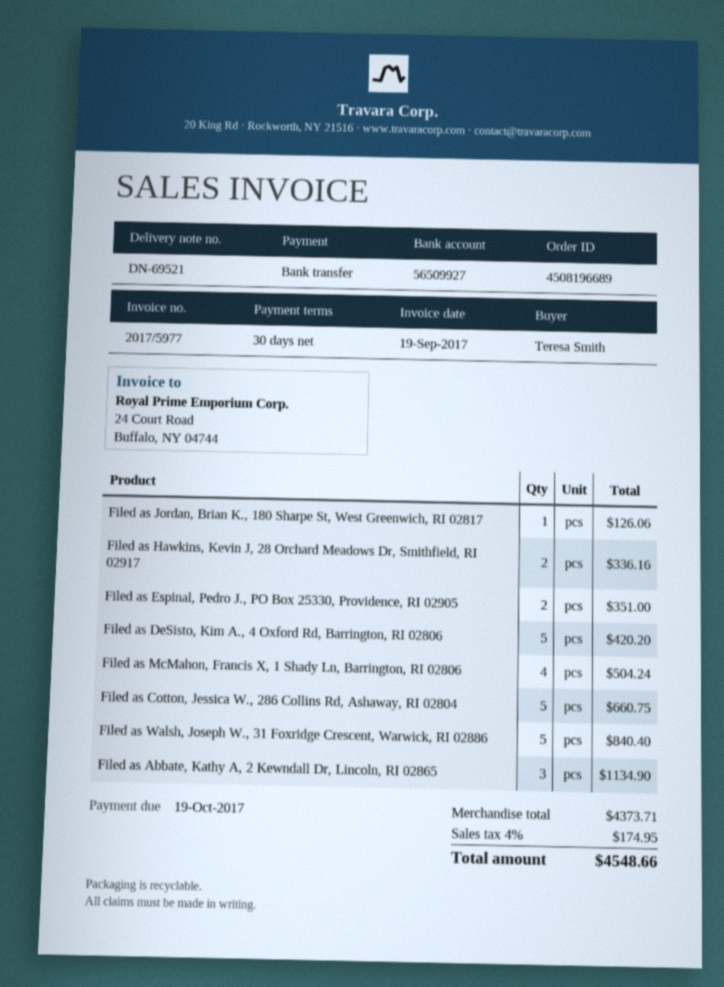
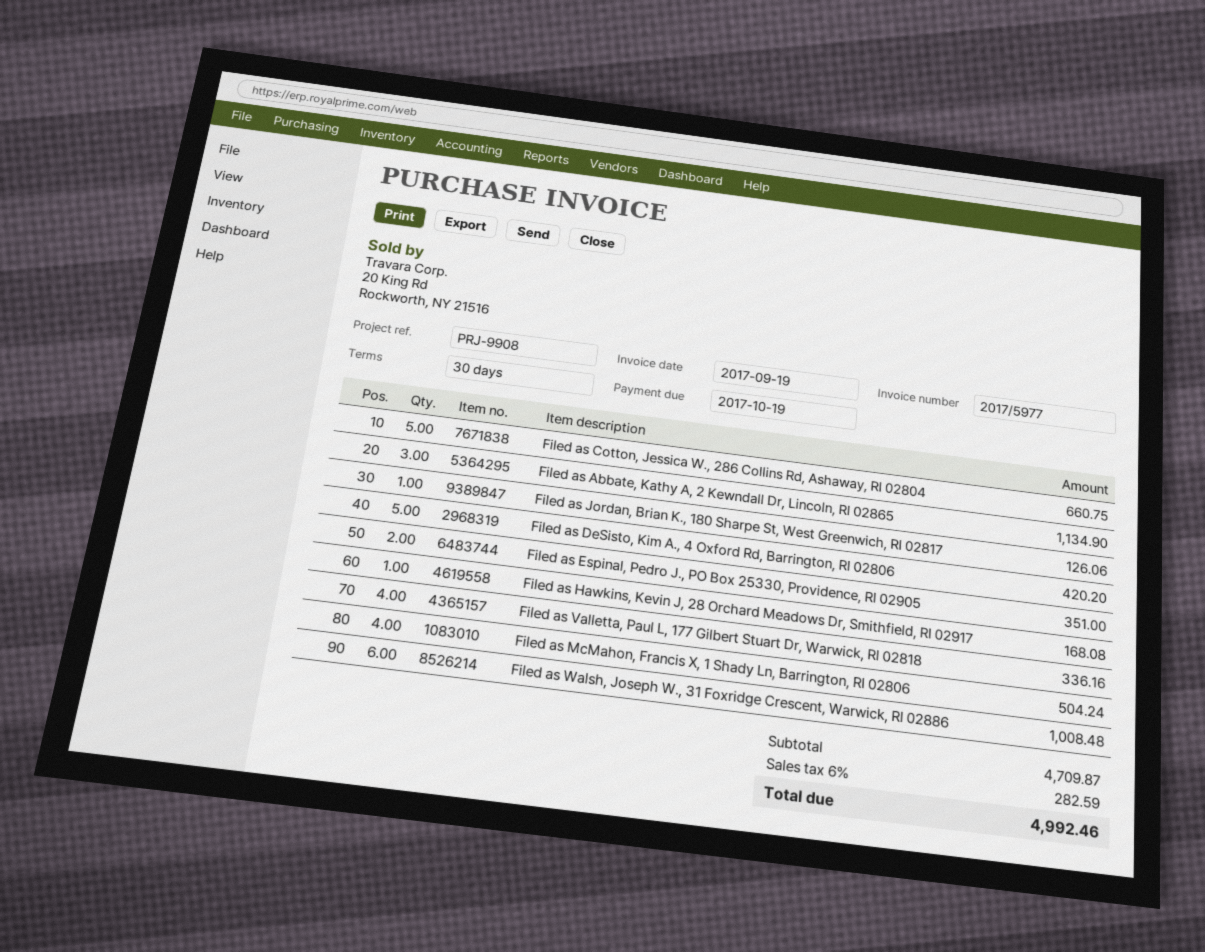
Filed as Hawkins, Kevin J, 28 Orchard Meadows Dr, Smithfield, RI 02917: 2 for 336.16 -> 1 for 168.08
Filed as Walsh, Joseph W., 31 Foxridge Crescent, Warwick, RI 02886: 5 for 840.40 -> 6 for 1008.48
Filed as Valletta, Paul L, 177 Gilbert Stuart Dr, Warwick, RI 02818: none -> 4 for 336.16
subtotal: 4373.71 -> 4709.87
tax: 4% = 174.95 -> 6% = 282.59
total: 4548.66 -> 4992.46

